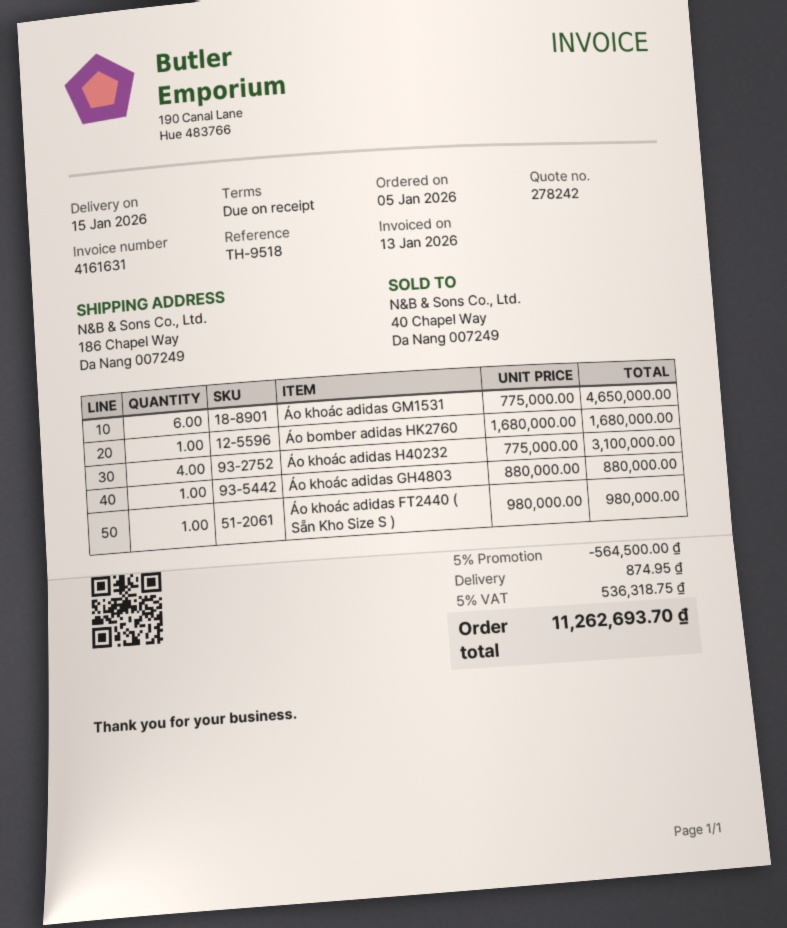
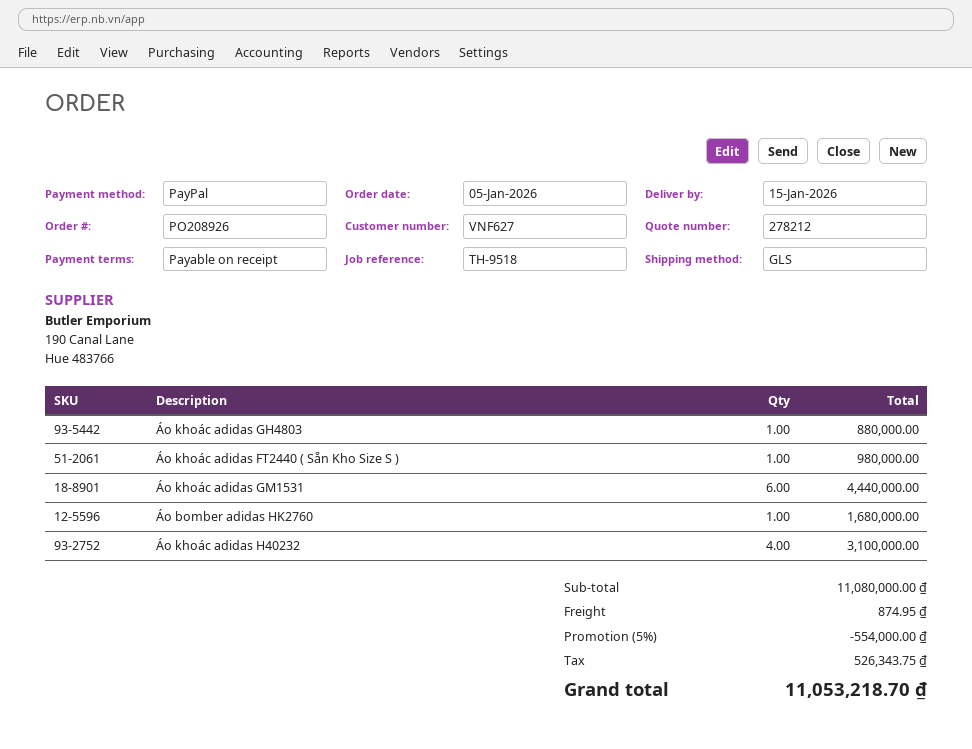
quote number: 278242 -> 278212
Áo khoác adidas GM1531: 6 for 4650000.00 -> 6 for 4440000.00
discount: 5% = 564500.00 -> 5% = 554000.00
tax: 536318.75 -> 526343.75
total: 11262693.70 -> 11053218.70

